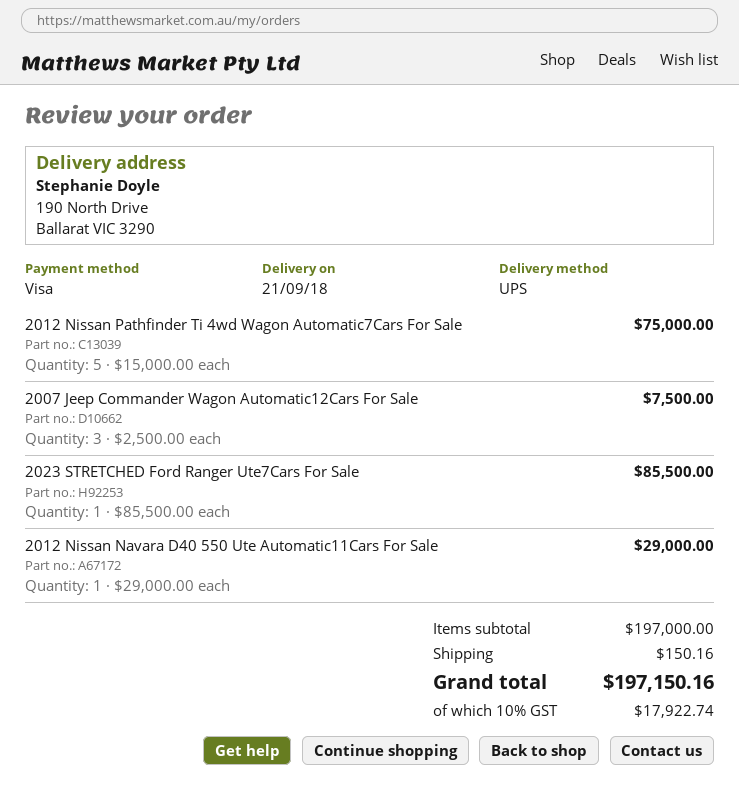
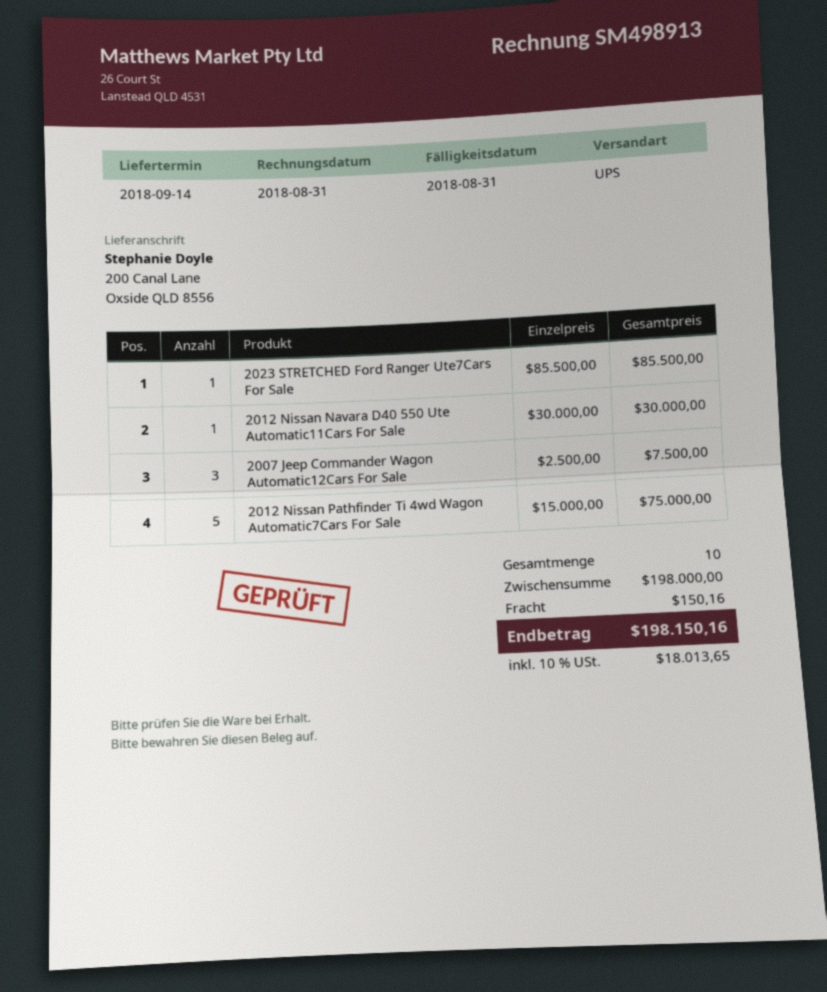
delivery date: 2018-09-21 -> 2018-09-14
ship to: 190 North Drive, Ballarat VIC 3290 -> 200 Canal Lane, Oxside QLD 8556
2012 Nissan Navara D40 550 Ute Automatic11Cars For Sale: 1 x 29000.00 = 29000.00 -> 1 x 30000.00 = 30000.00
subtotal: 197000.00 -> 198000.00
tax: 10% = 17922.74 -> 10% = 18013.65
total: 197150.16 -> 198150.16

